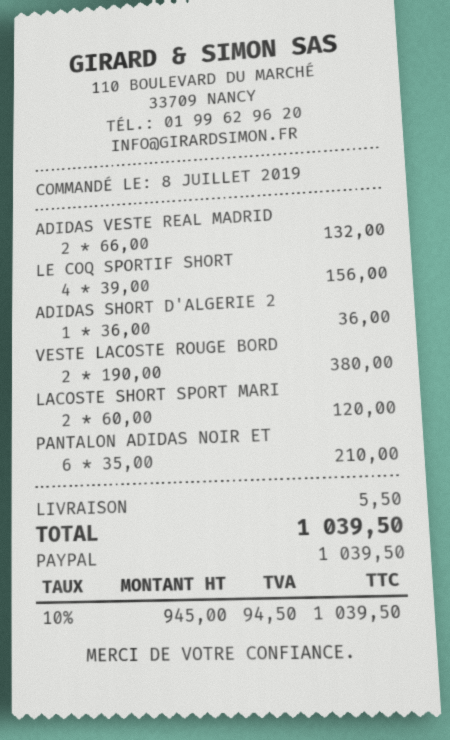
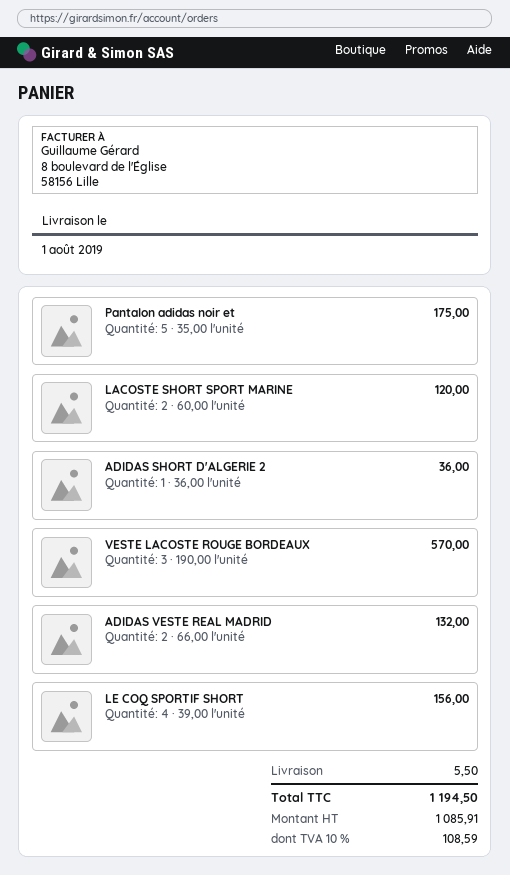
VESTE LACOSTE ROUGE BORD: 2 x 190.00 = 380.00 -> 3 x 190.00 = 570.00
PANTALON ADIDAS NOIR ET: 6 x 35.00 = 210.00 -> 5 x 35.00 = 175.00
net: 945.00 -> 1085.91
tax: 10% = 94.50 -> 10% = 108.59
total: 1039.50 -> 1194.50

